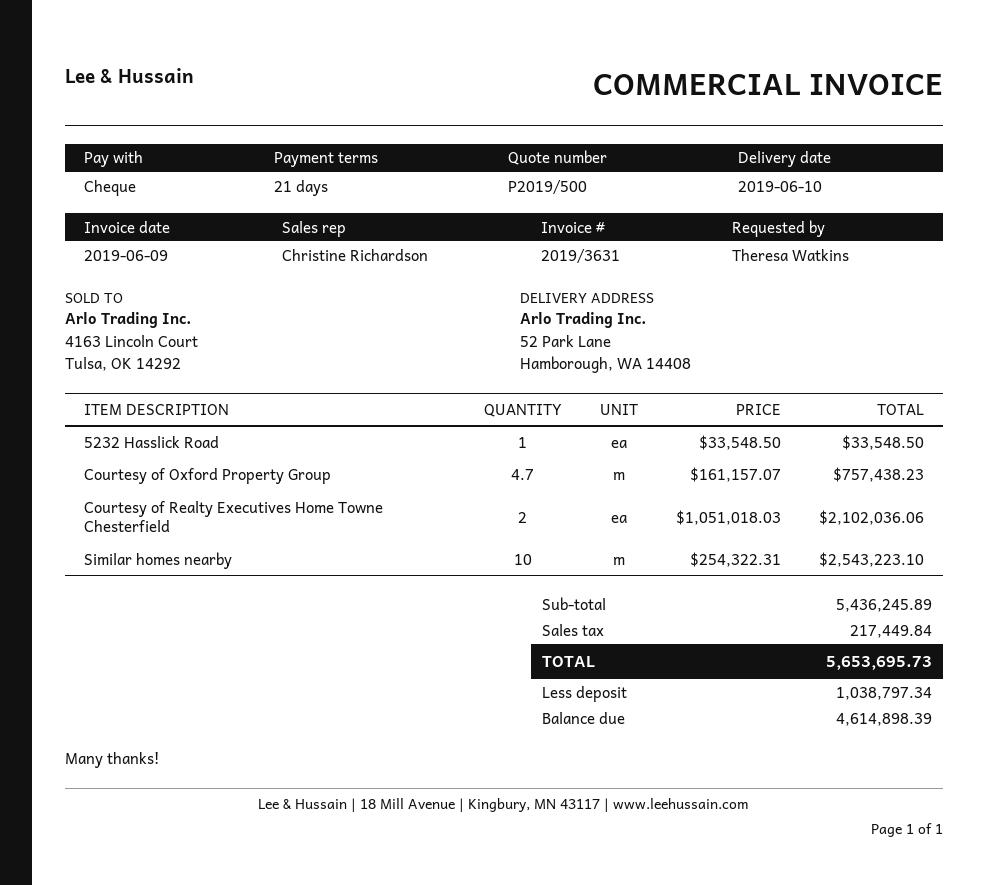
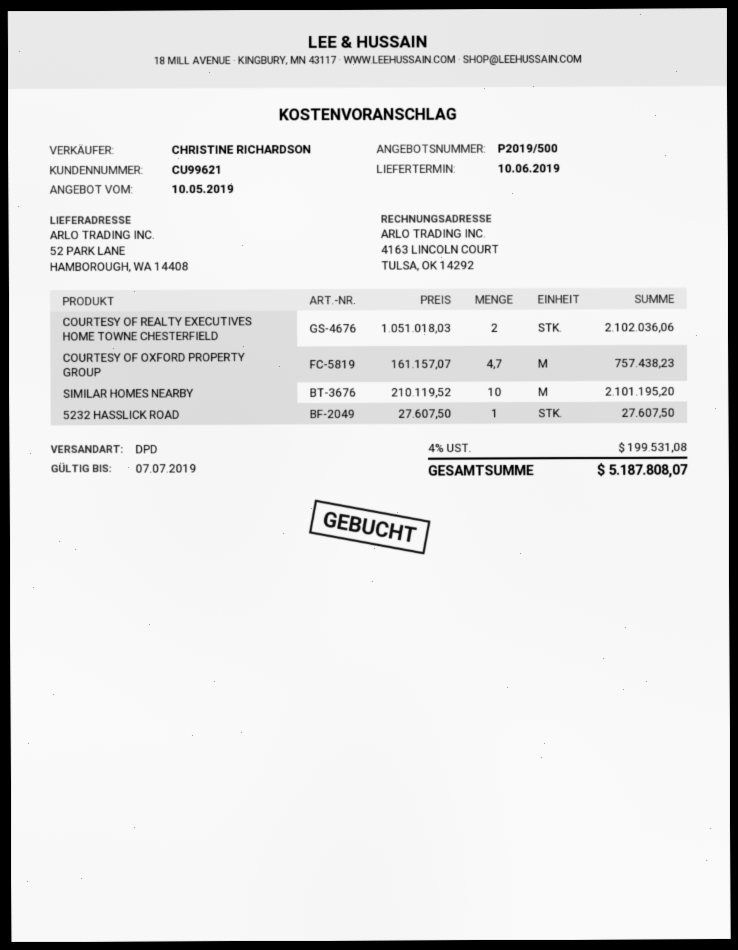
5232 Hasslick Road: 1 x 33548.50 = 33548.50 -> 1 x 27607.50 = 27607.50
Similar homes nearby: 10 x 254322.31 = 2543223.10 -> 10 x 210119.52 = 2101195.20
tax: 217449.84 -> 199531.08
total: 5653695.73 -> 5187808.07

